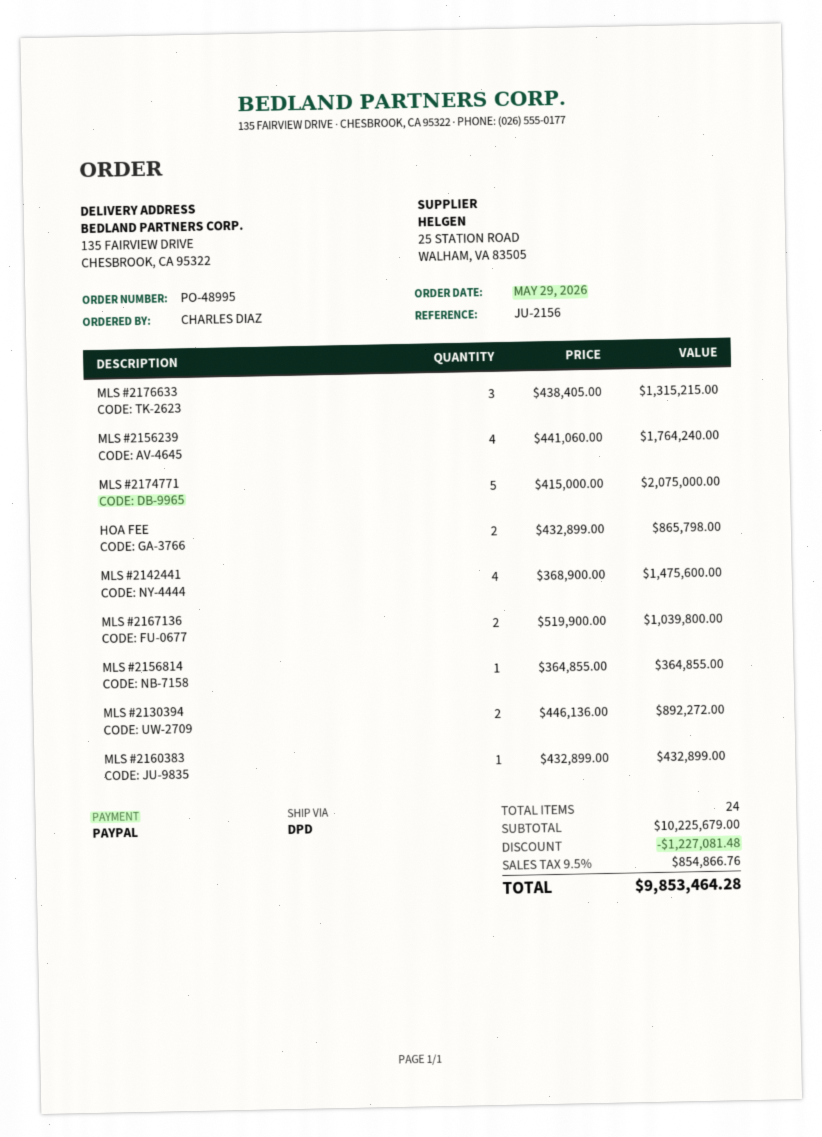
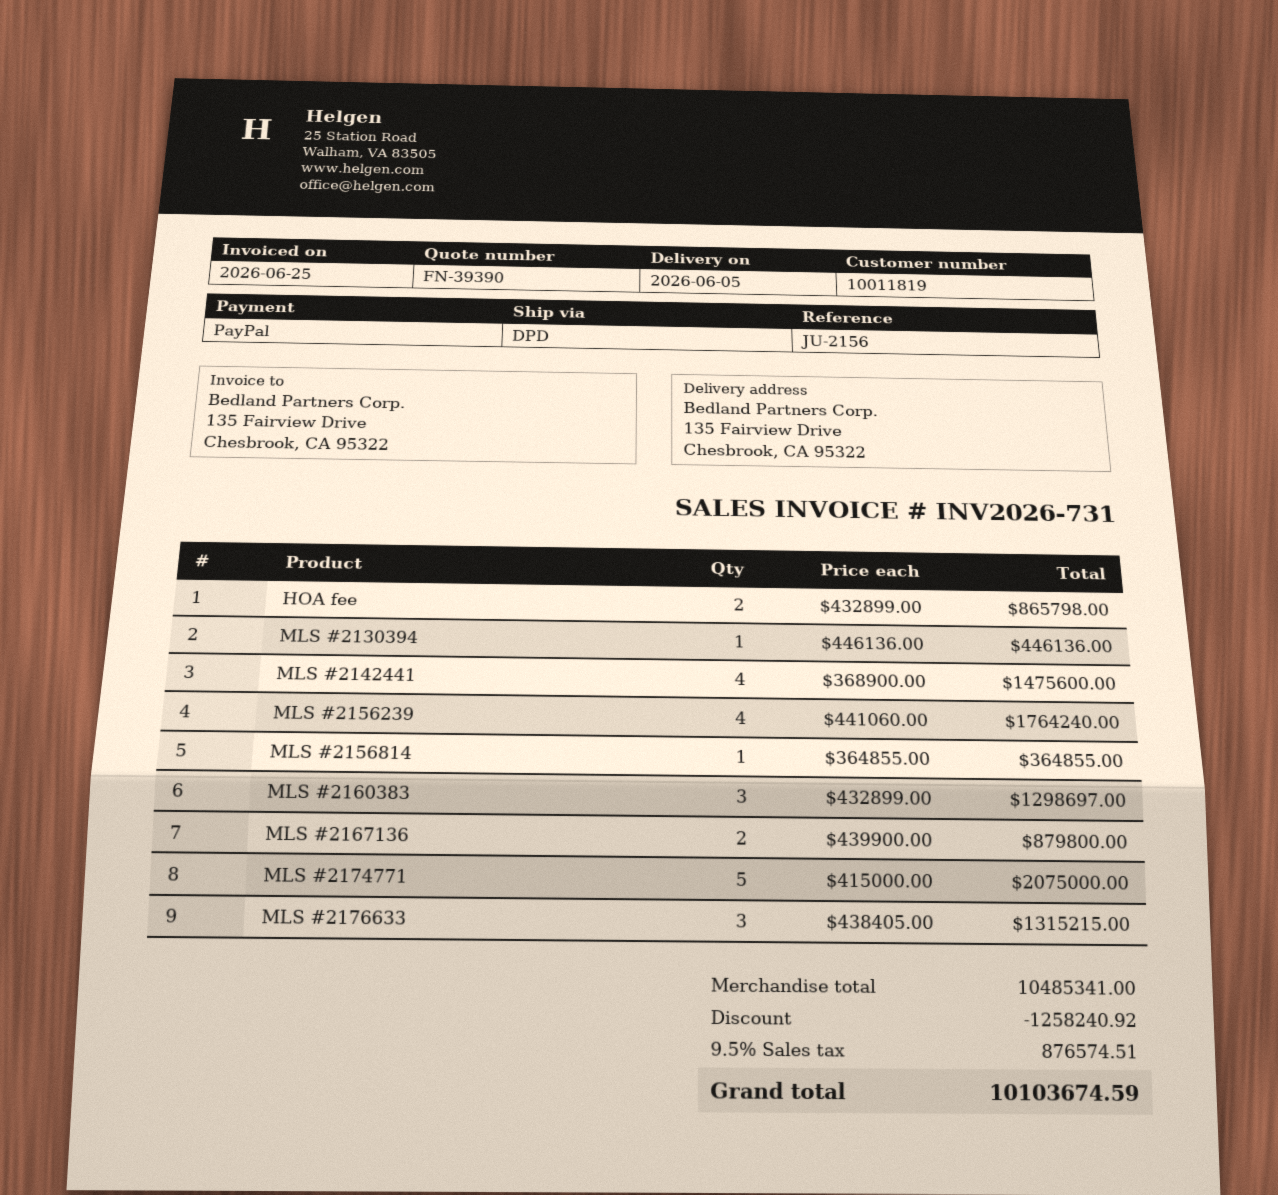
MLS #2167136: 2 x 519900.00 = 1039800.00 -> 2 x 439900.00 = 879800.00
MLS #2130394: 2 x 446136.00 = 892272.00 -> 1 x 446136.00 = 446136.00
MLS #2160383: 1 x 432899.00 = 432899.00 -> 3 x 432899.00 = 1298697.00
subtotal: 10225679.00 -> 10485341.00
discount: 1227081.48 -> 1258240.92
tax: 9.5% = 854866.76 -> 9.5% = 876574.51
total: 9853464.28 -> 10103674.59

